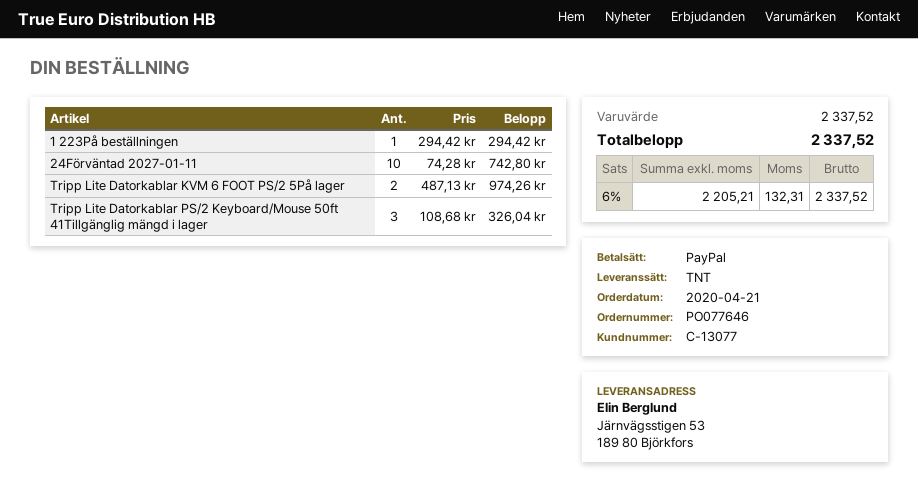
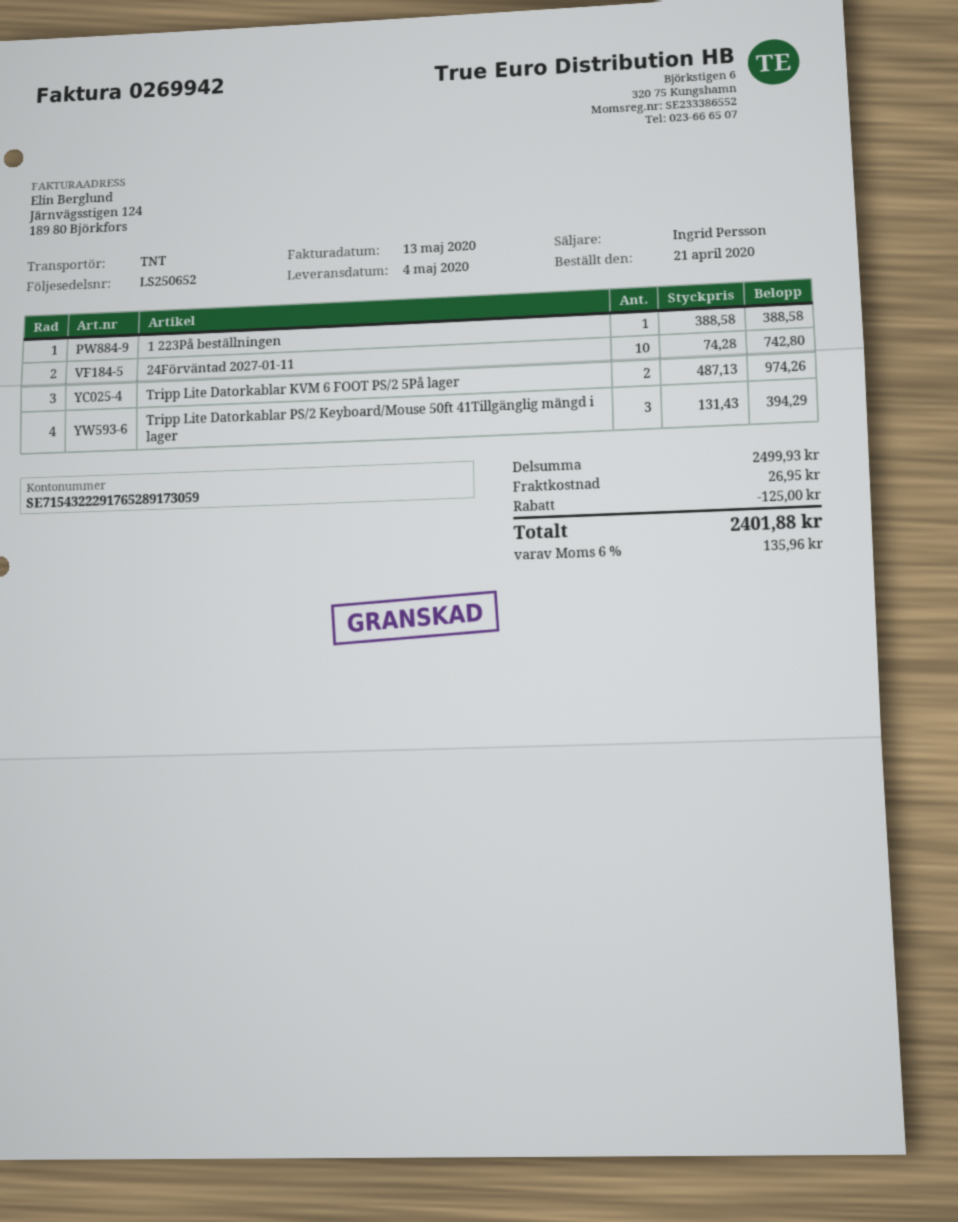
1 223På beställningen: 1 x 294.42 = 294.42 -> 1 x 388.58 = 388.58
Tripp Lite Datorkablar PS/2 Keyboard/Mouse 50ft 41Tillgänglig mängd i lager: 3 x 108.68 = 326.04 -> 3 x 131.43 = 394.29
subtotal: 2337.52 -> 2499.93
discount: none -> 125.00
shipping: none -> 26.95
tax: 6% = 132.31 -> 6% = 135.96
total: 2337.52 -> 2401.88

